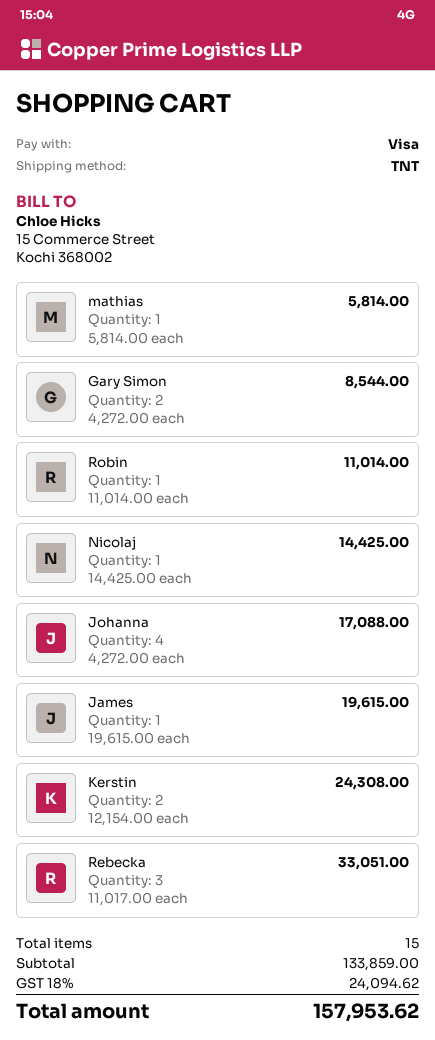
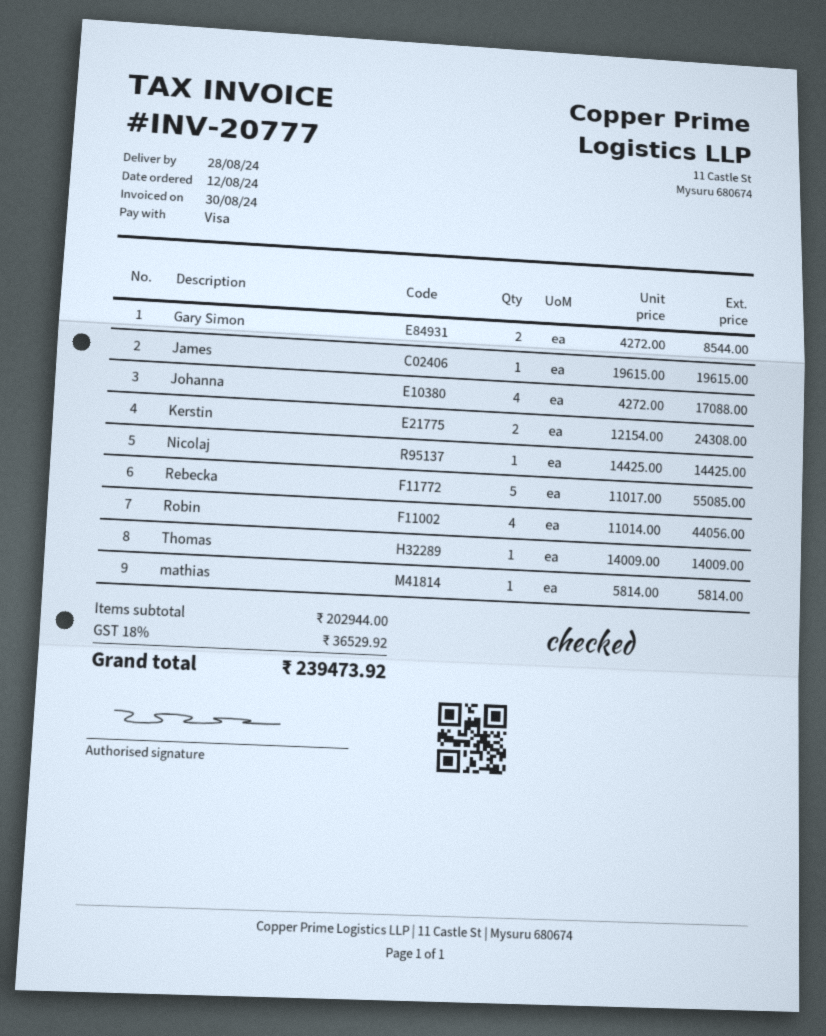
Robin: 1 x 11014.00 = 11014.00 -> 4 x 11014.00 = 44056.00
Rebecka: 3 x 11017.00 = 33051.00 -> 5 x 11017.00 = 55085.00
Thomas: none -> 1 x 14009.00 = 14009.00
subtotal: 133859.00 -> 202944.00
tax: 18% = 24094.62 -> 18% = 36529.92
total: 157953.62 -> 239473.92

